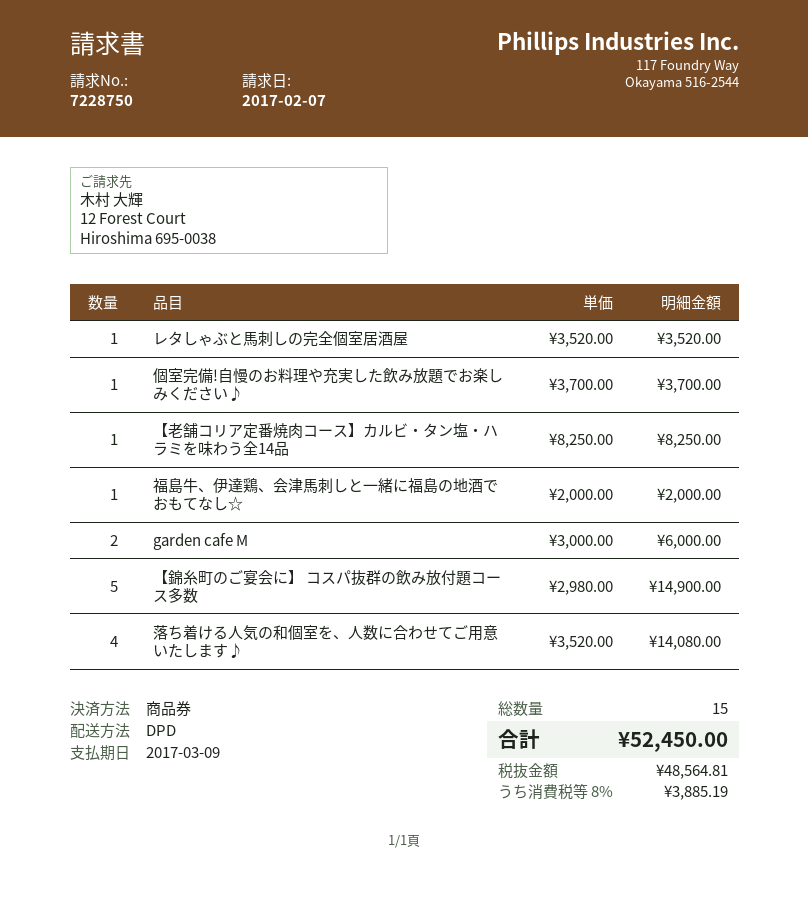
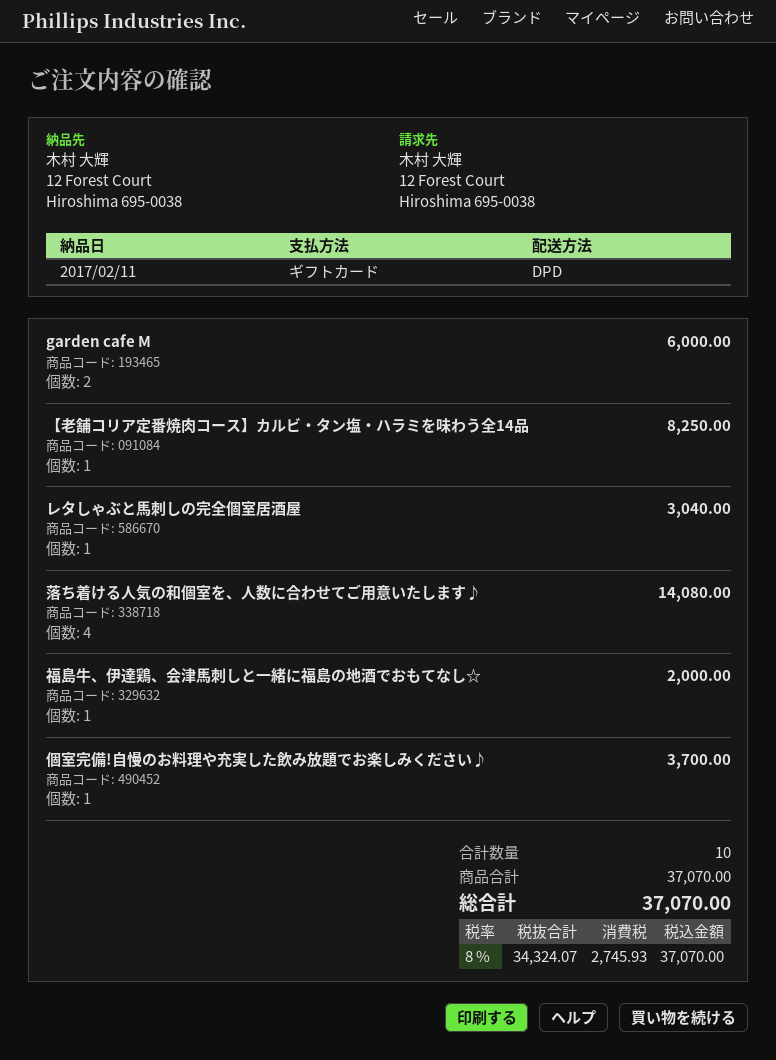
レタしゃぶと馬刺しの完全個室居酒屋: 1 for 3520.00 -> 1 for 3040.00
【錦糸町のご宴会に】 コスパ抜群の飲み放付題コース多数: 5 for 14900.00 -> none
total quantity: 15 -> 10
net: 48564.81 -> 34324.07
tax: 8% = 3885.19 -> 8% = 2745.93
total: 52450.00 -> 37070.00

